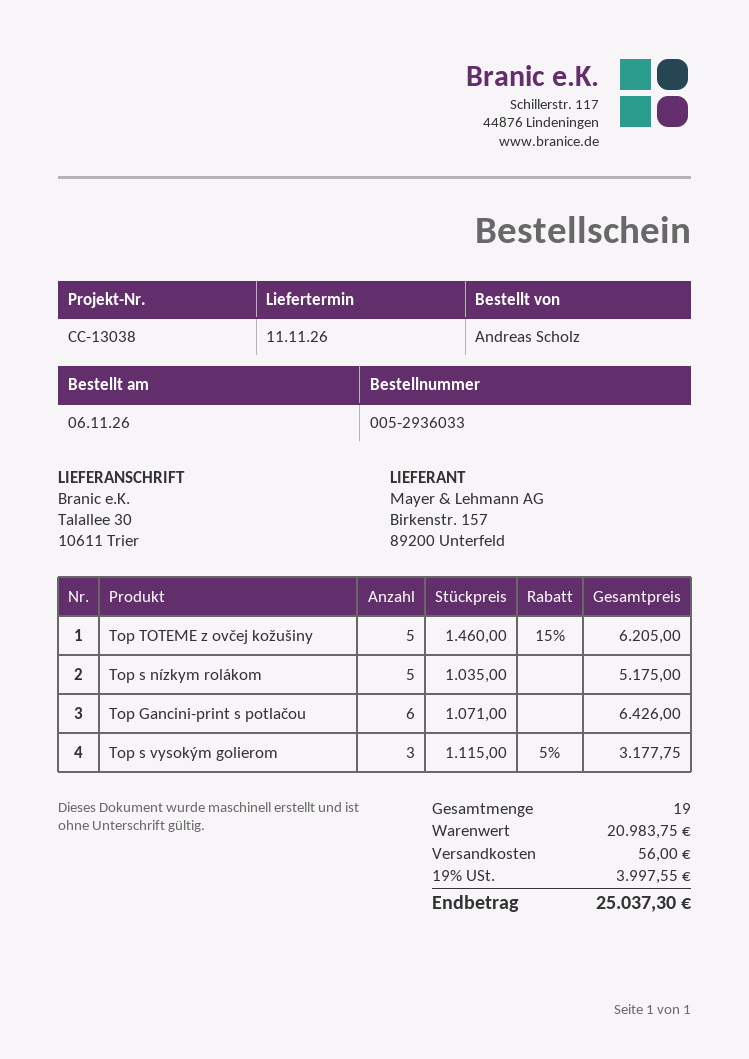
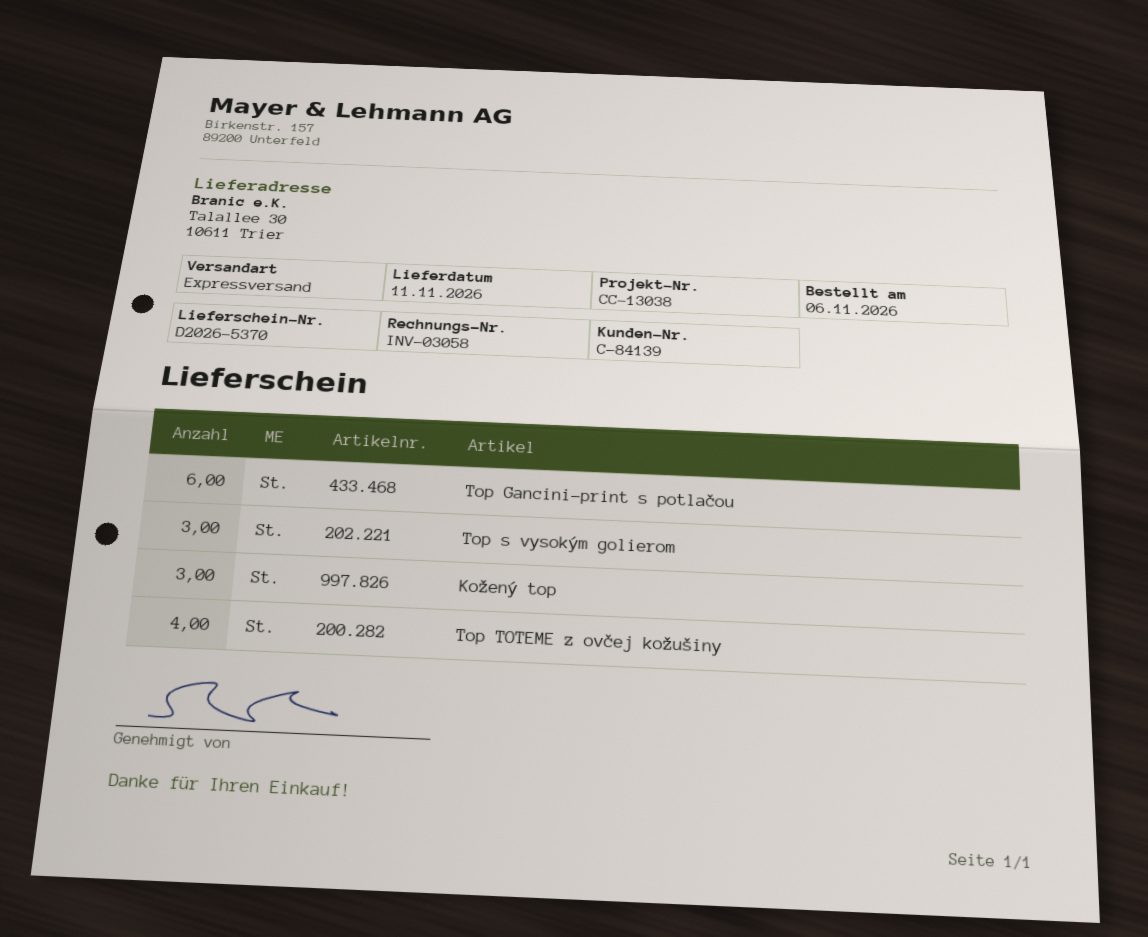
Top TOTEME z ovčej kožušiny: 5 -> 4
Top s nízkym rolákom: 5 -> none
Kožený top: none -> 3

